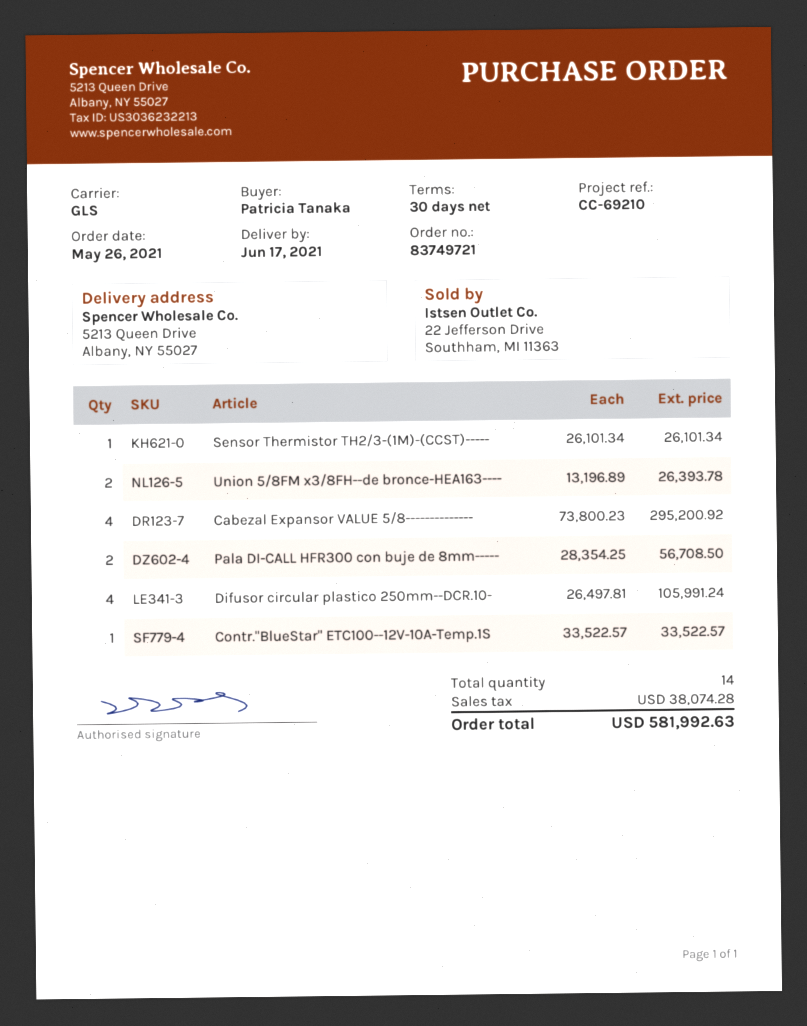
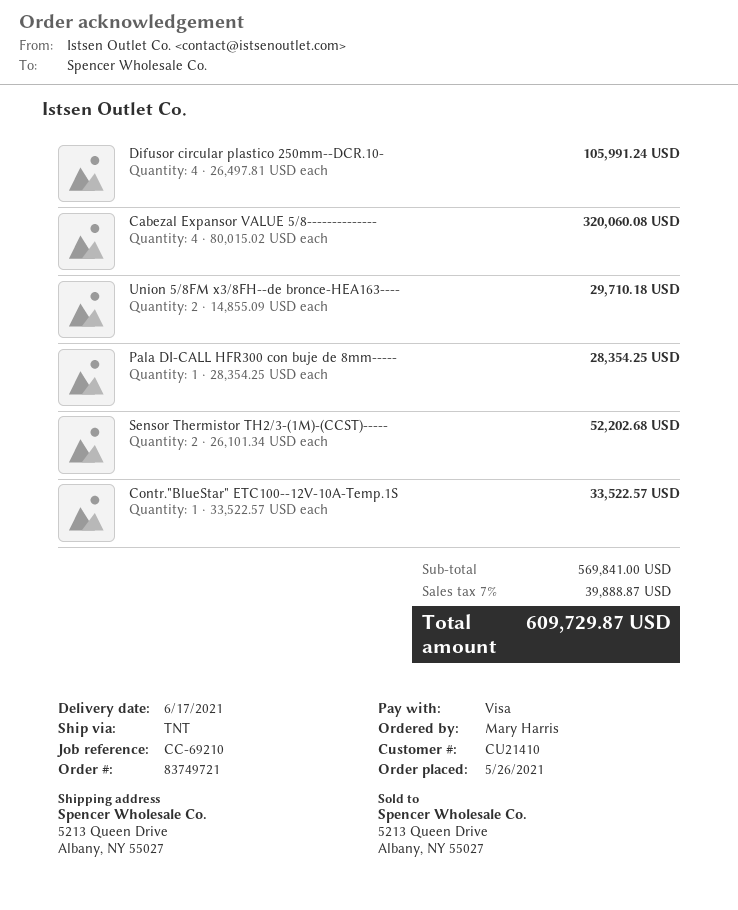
ordered by: Patricia Tanaka -> Mary Harris
shipping method: GLS -> TNT
Sensor Thermistor TH2/3-(1M)-(CCST)-----: 1 x 26101.34 = 26101.34 -> 2 x 26101.34 = 52202.68
Union 5/8FM x3/8FH--de bronce-HEA163----: 2 x 13196.89 = 26393.78 -> 2 x 14855.09 = 29710.18
Cabezal Expansor VALUE 5/8--------------: 4 x 73800.23 = 295200.92 -> 4 x 80015.02 = 320060.08
Pala DI-CALL HFR300 con buje de 8mm-----: 2 x 28354.25 = 56708.50 -> 1 x 28354.25 = 28354.25
tax: 38074.28 -> 39888.87
total: 581992.63 -> 609729.87

